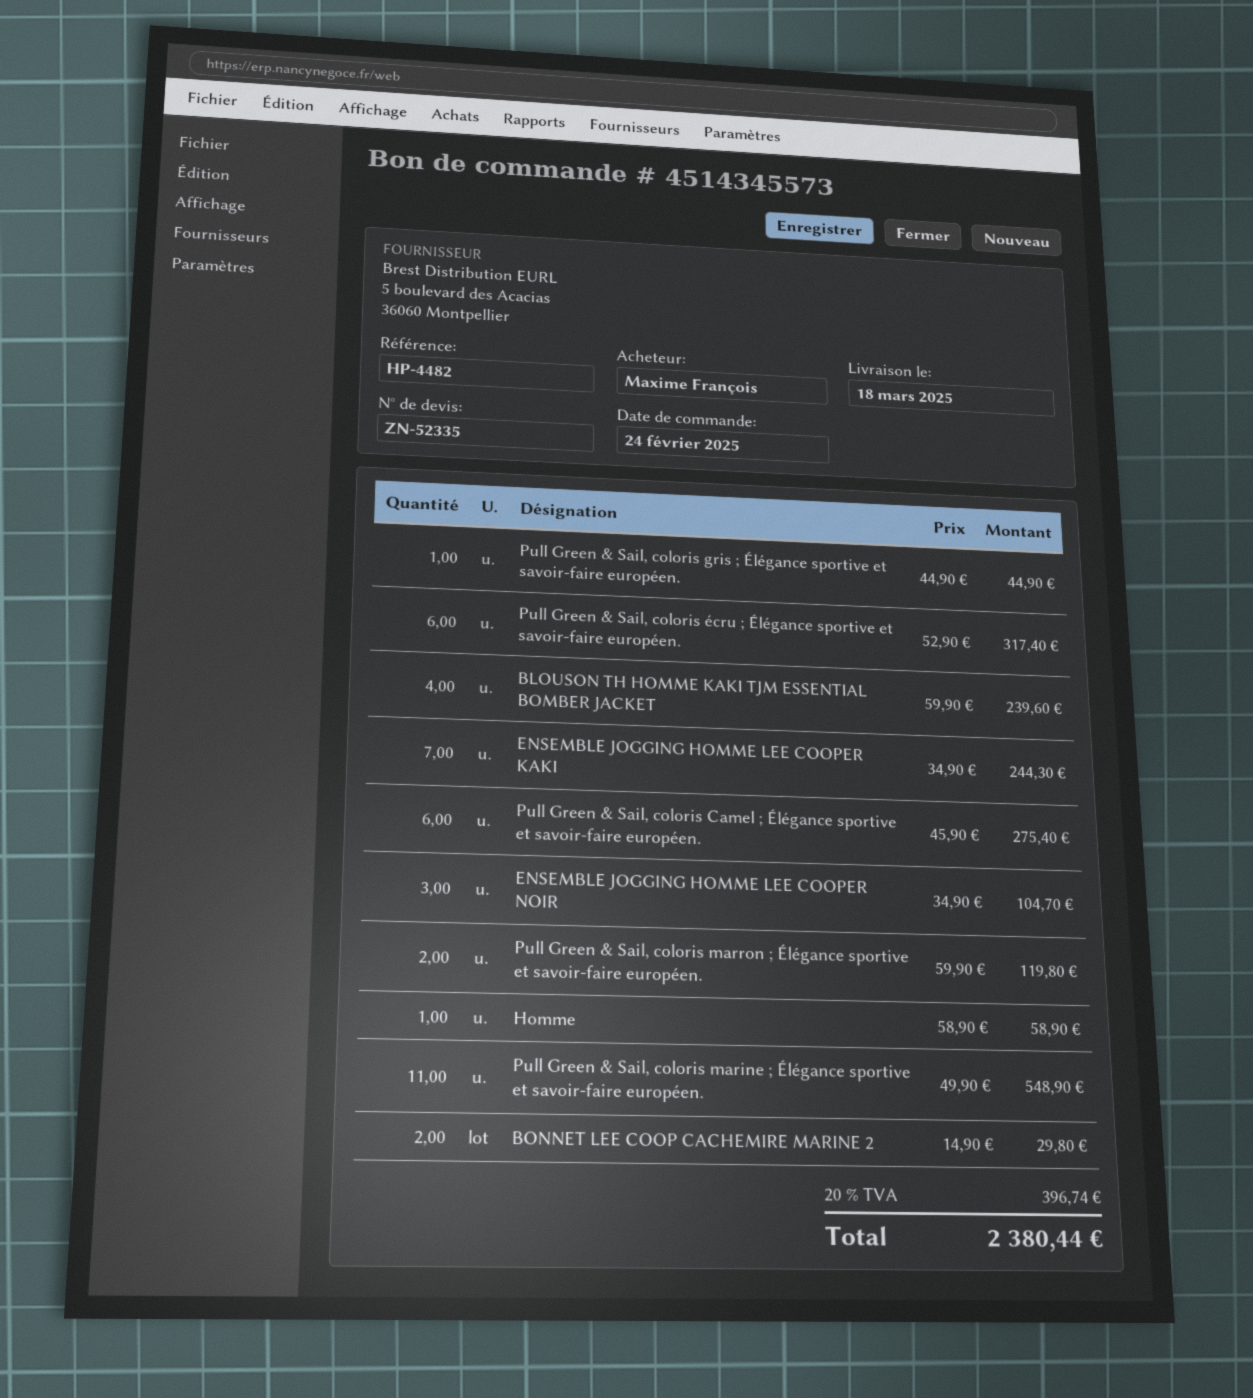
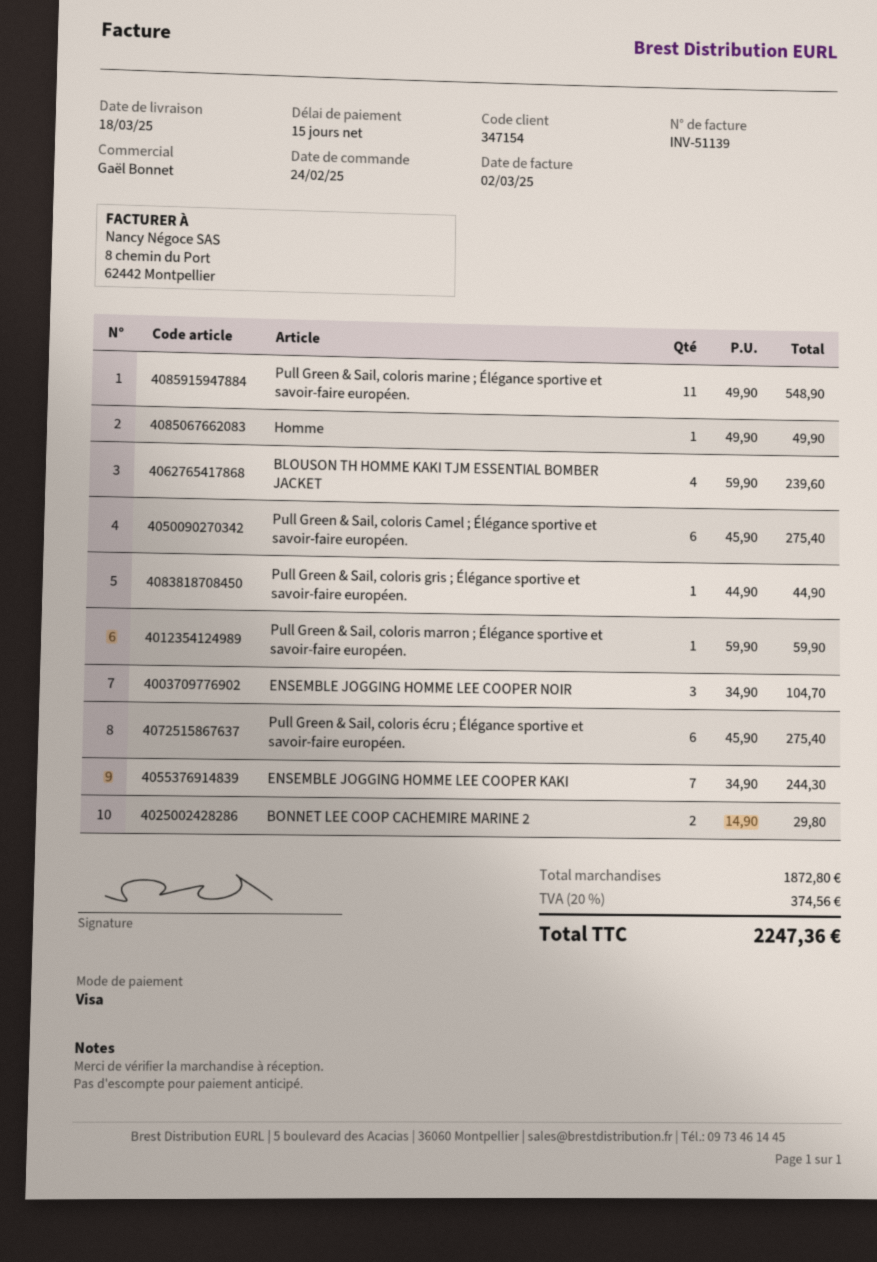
Pull Green & Sail, coloris écru ; Élégance sportive et savoir-faire européen.: 6 x 52.90 = 317.40 -> 6 x 45.90 = 275.40
Pull Green & Sail, coloris marron ; Élégance sportive et savoir-faire européen.: 2 x 59.90 = 119.80 -> 1 x 59.90 = 59.90
Homme: 1 x 58.90 = 58.90 -> 1 x 49.90 = 49.90
tax: 20% = 396.74 -> 20% = 374.56
total: 2380.44 -> 2247.36

